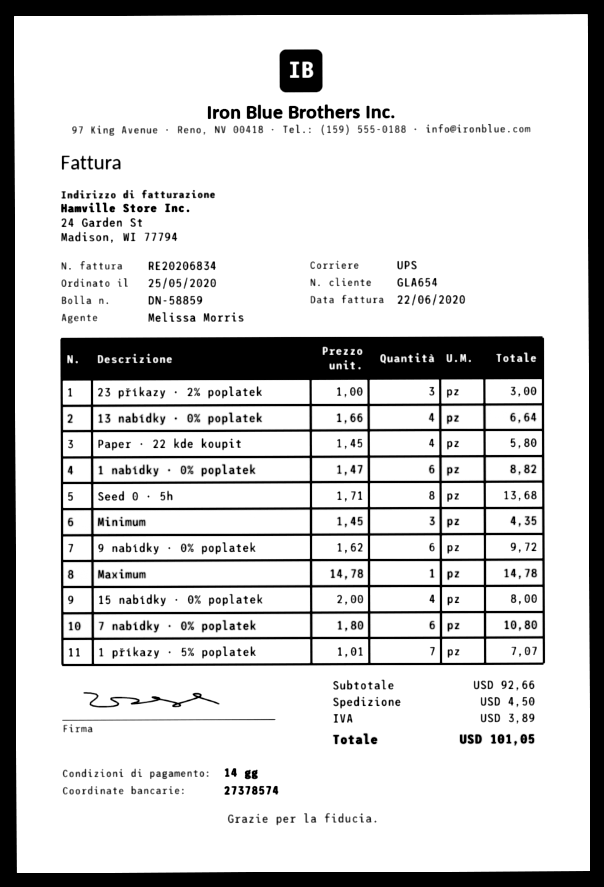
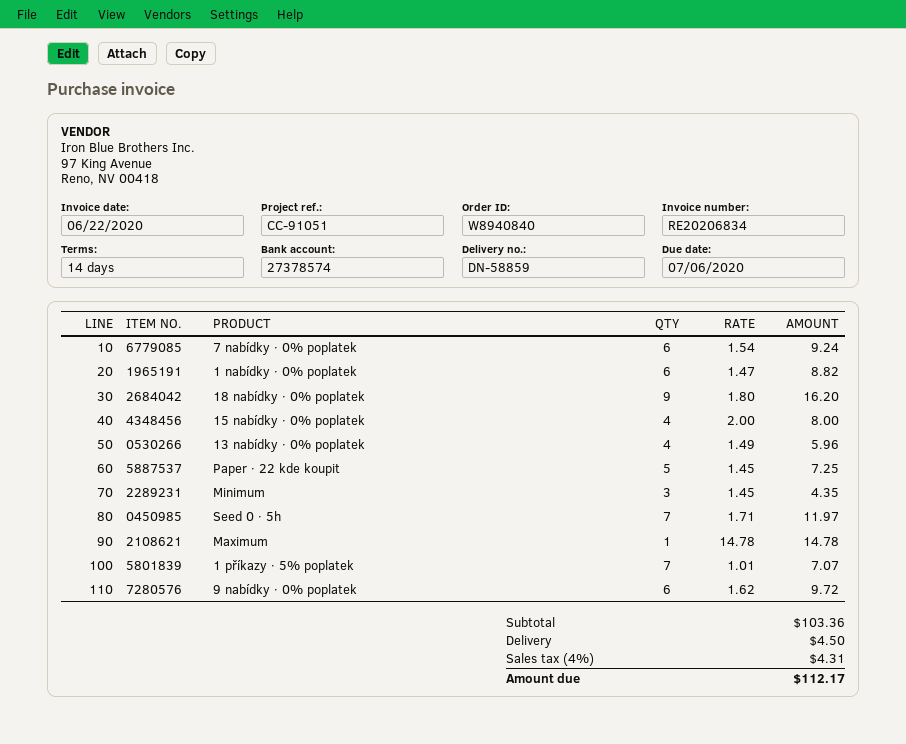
23 příkazy · 2% poplatek: 3 x 1.00 = 3.00 -> none
13 nabídky · 0% poplatek: 4 x 1.66 = 6.64 -> 4 x 1.49 = 5.96
Paper · 22 kde koupit: 4 x 1.45 = 5.80 -> 5 x 1.45 = 7.25
Seed 0 · 5h: 8 x 1.71 = 13.68 -> 7 x 1.71 = 11.97
7 nabídky · 0% poplatek: 6 x 1.80 = 10.80 -> 6 x 1.54 = 9.24
18 nabídky · 0% poplatek: none -> 9 x 1.80 = 16.20
subtotal: 92.66 -> 103.36
tax: 3.89 -> 4.31
total: 101.05 -> 112.17

